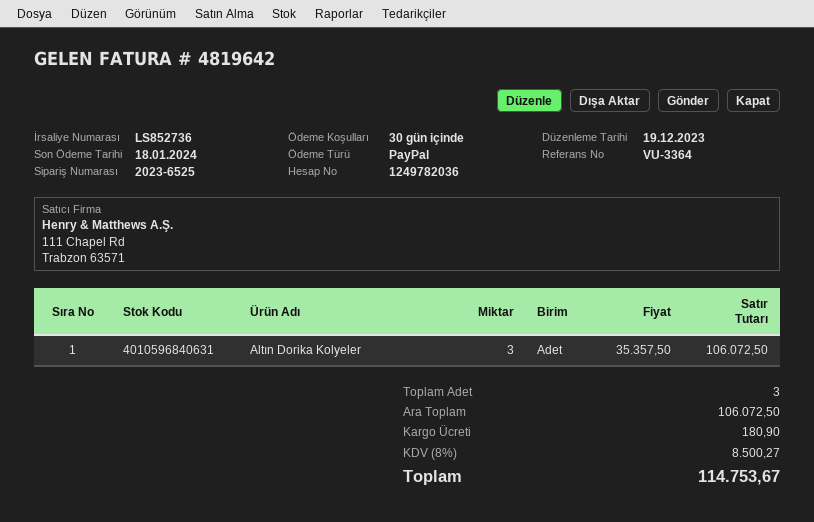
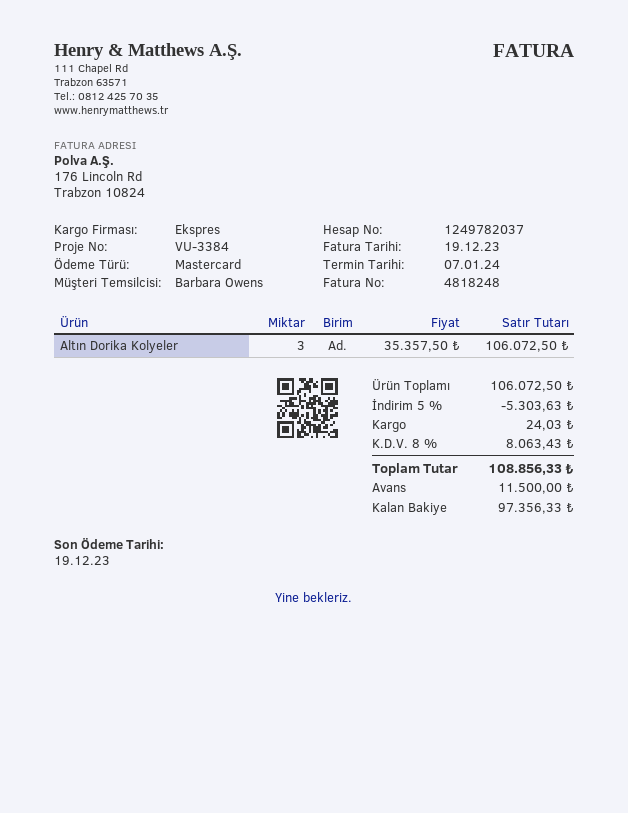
invoice number: 4819642 -> 4818248
due date: 2024-01-18 -> 2023-12-19
reference: VU-3364 -> VU-3384
payment method: PayPal -> Mastercard
bank account: 1249782036 -> 1249782037
discount: none -> 5% = 5303.63
shipping: 180.90 -> 24.03
tax: 8% = 8500.27 -> 8% = 8063.43
total: 114753.67 -> 108856.33

